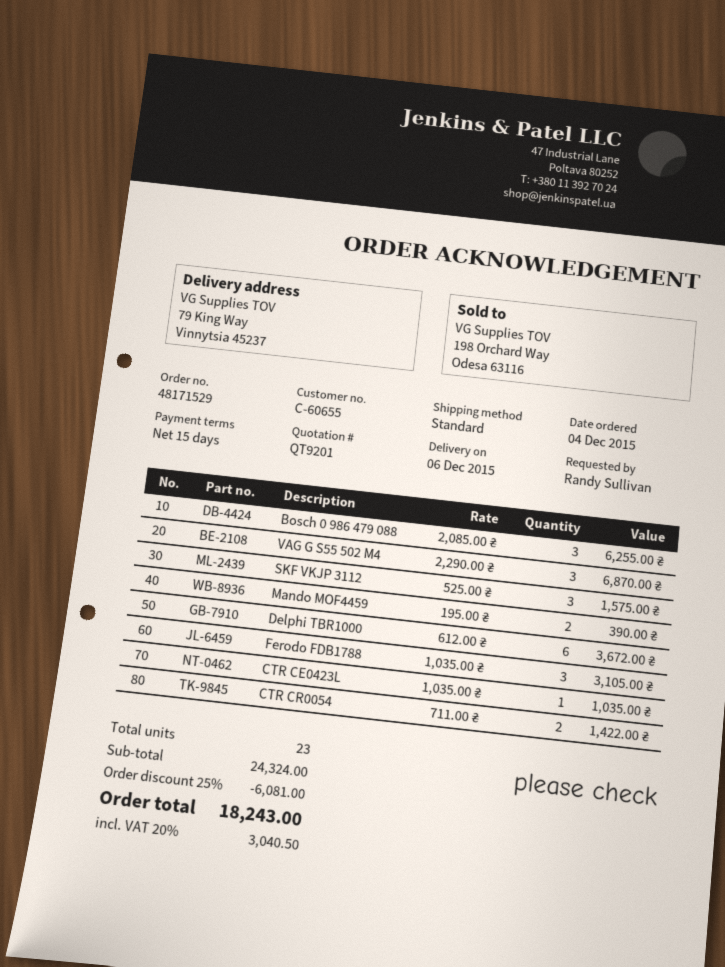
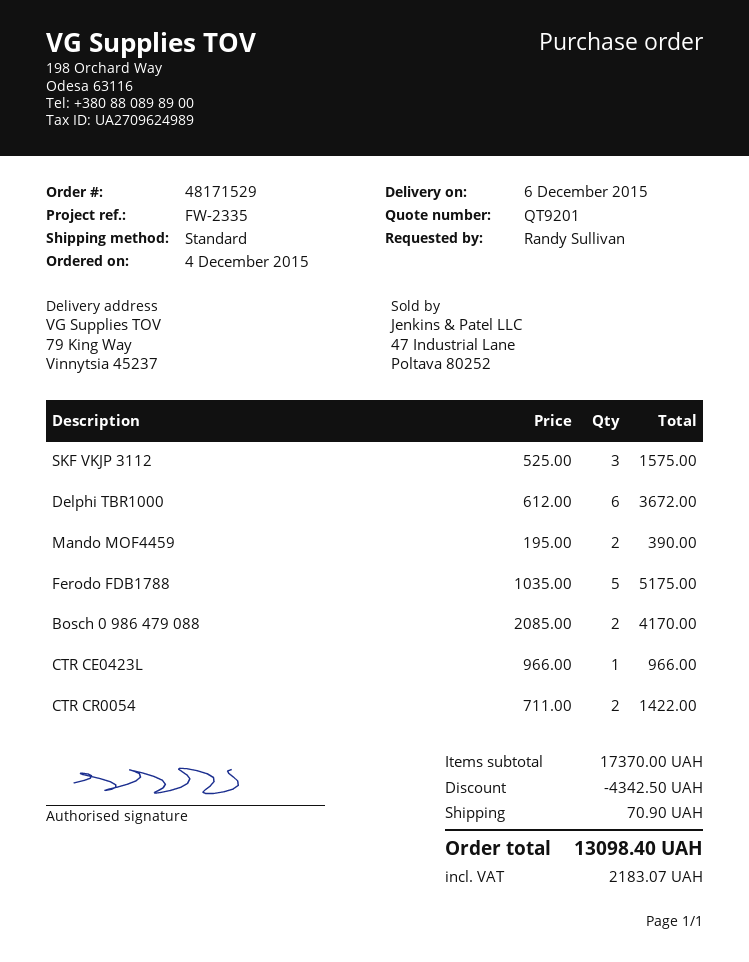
Bosch 0 986 479 088: 3 x 2085.00 = 6255.00 -> 2 x 2085.00 = 4170.00
VAG G S55 502 M4: 3 x 2290.00 = 6870.00 -> none
Ferodo FDB1788: 3 x 1035.00 = 3105.00 -> 5 x 1035.00 = 5175.00
CTR CE0423L: 1 x 1035.00 = 1035.00 -> 1 x 966.00 = 966.00
subtotal: 24324.00 -> 17370.00
discount: 6081.00 -> 4342.50
shipping: none -> 70.90
tax: 3040.50 -> 2183.07
total: 18243.00 -> 13098.40

